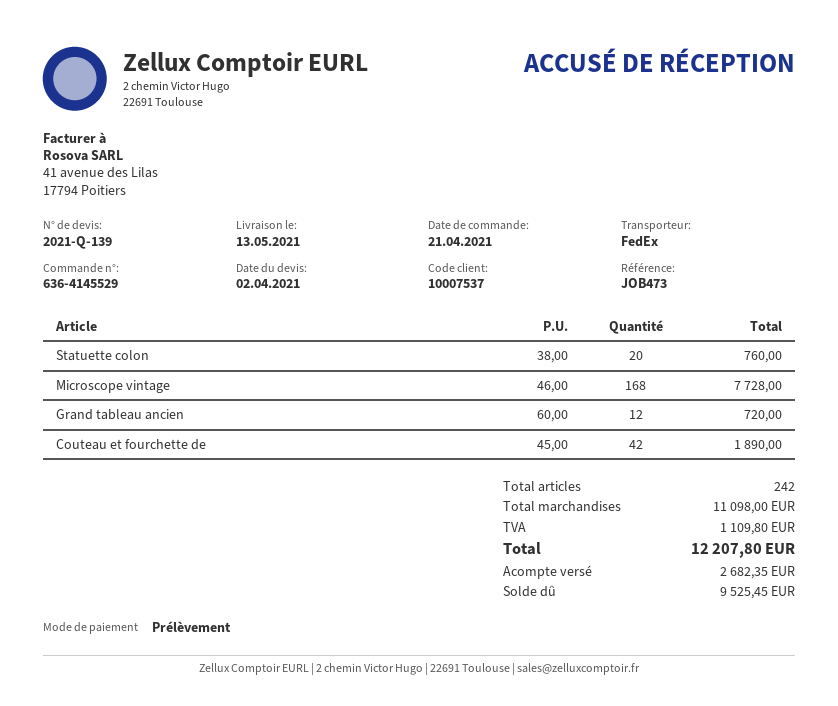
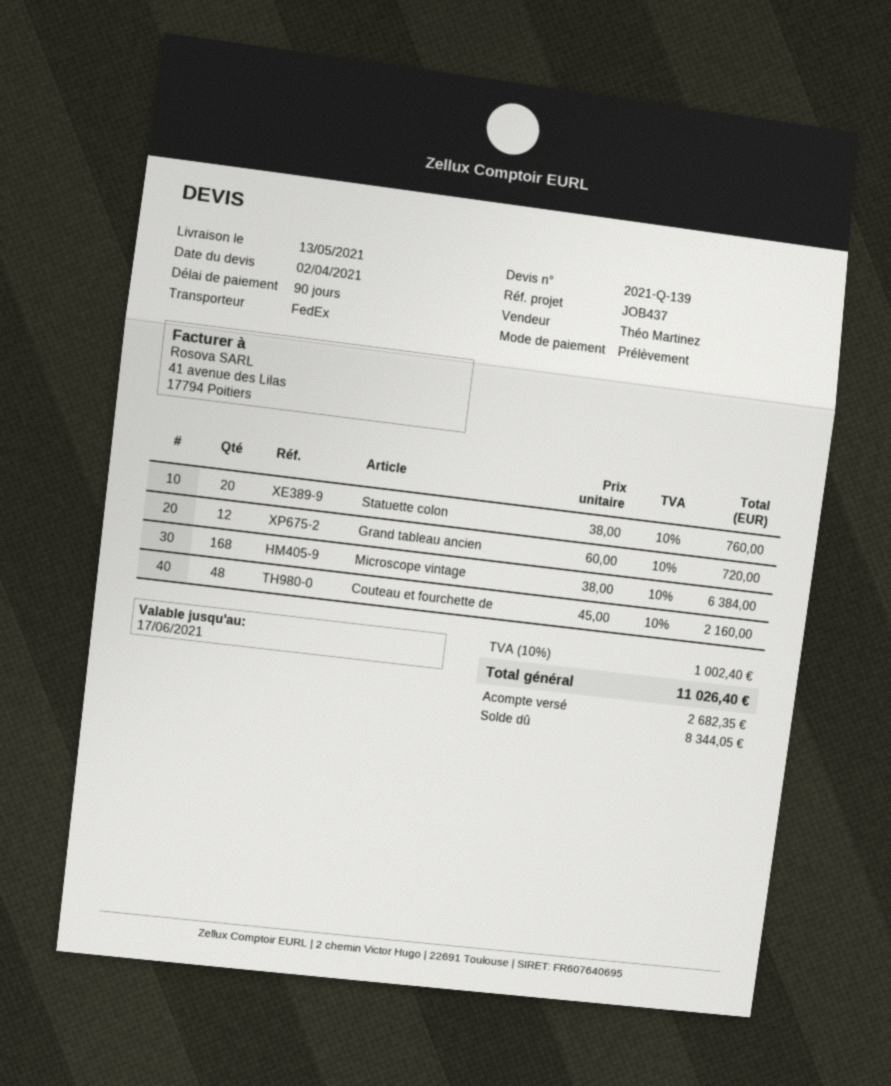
reference: JOB473 -> JOB437
Microscope vintage: 168 x 46.00 = 7728.00 -> 168 x 38.00 = 6384.00
Couteau et fourchette de: 42 x 45.00 = 1890.00 -> 48 x 45.00 = 2160.00
tax: 1109.80 -> 1002.40
total: 12207.80 -> 11026.40
balance: 9525.45 -> 8344.05

